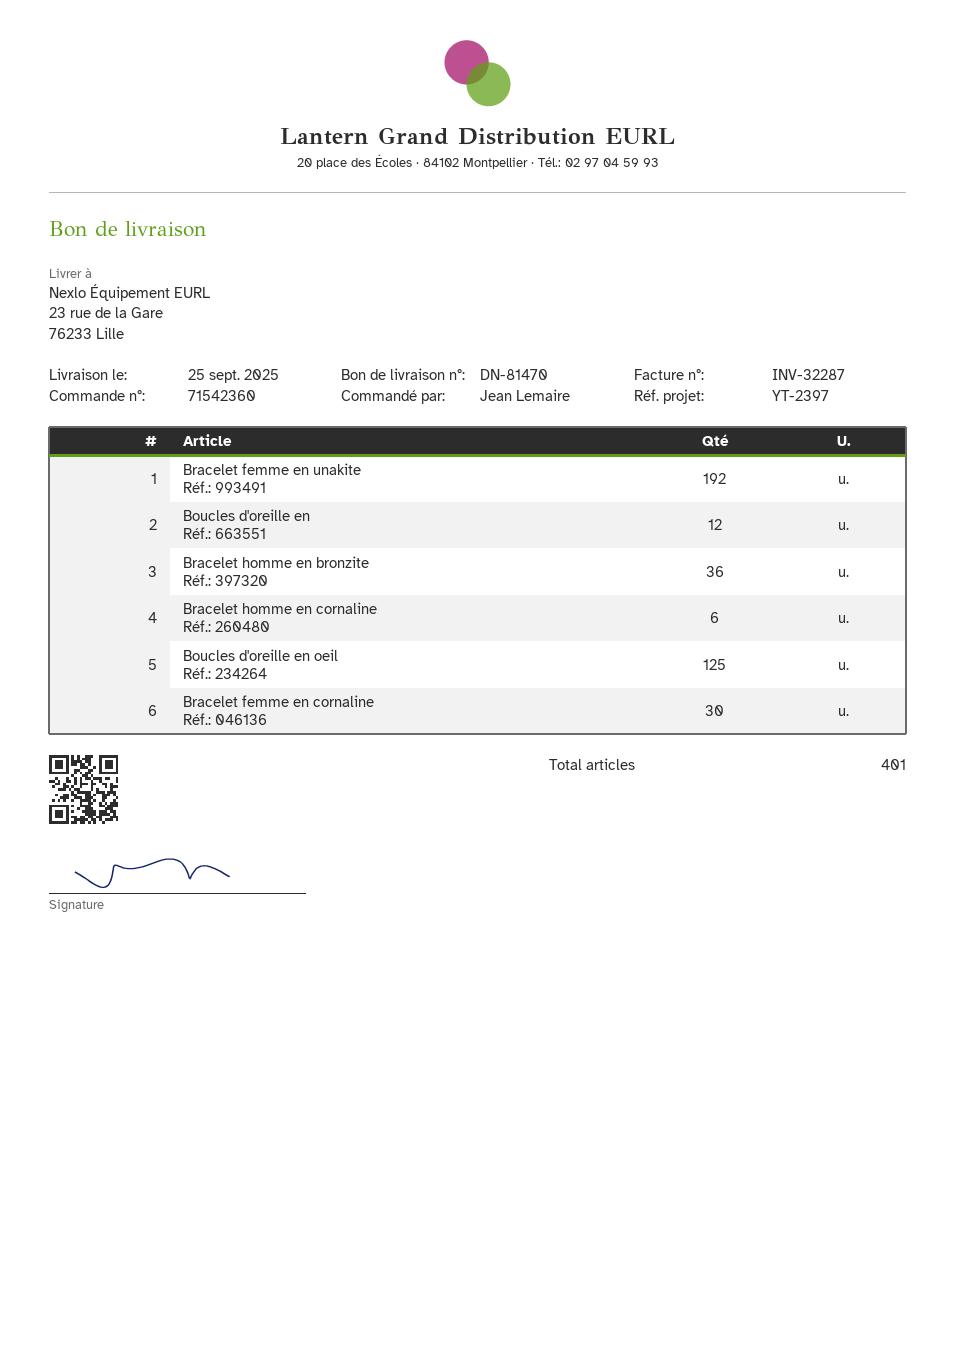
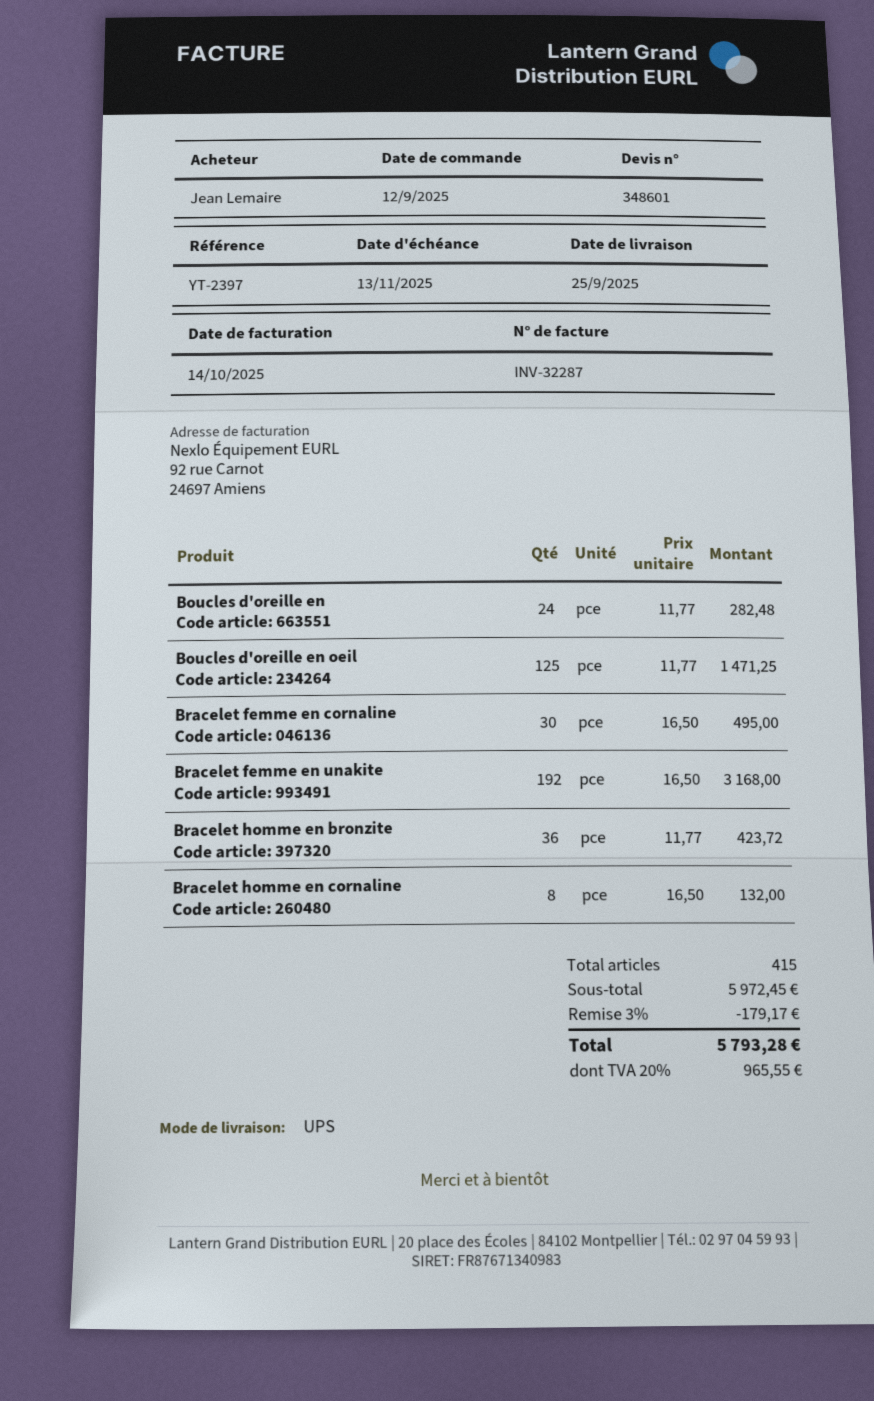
Boucles d'oreille en: 12 -> 24
Bracelet homme en cornaline: 6 -> 8
total quantity: 401 -> 415

